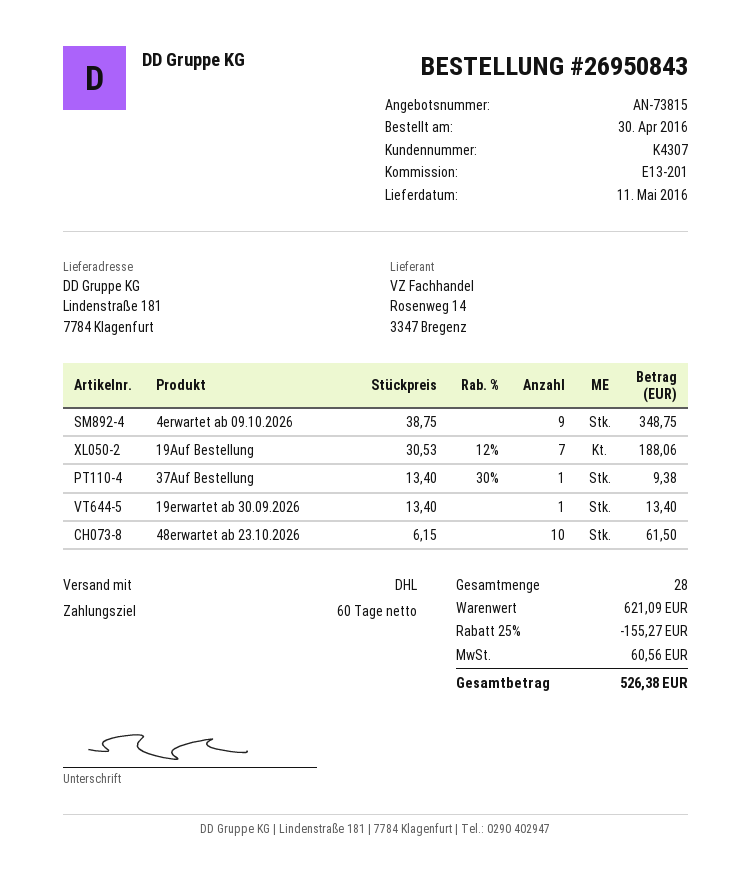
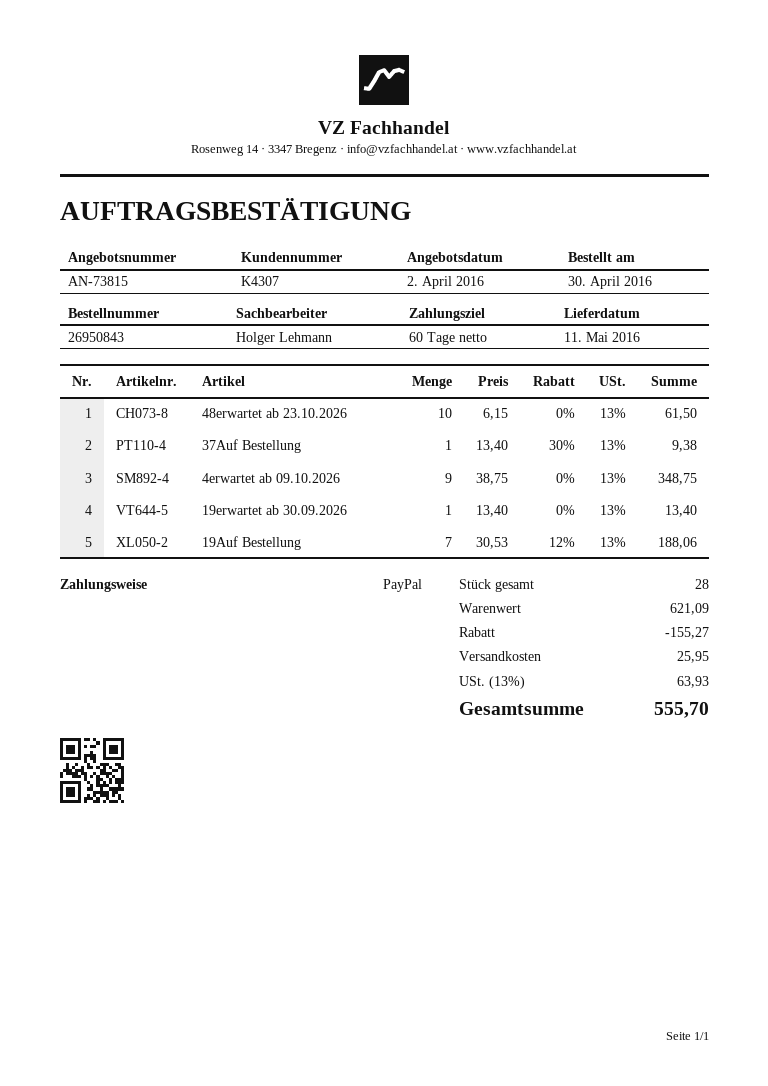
shipping: none -> 25.95
tax: 60.56 -> 63.93
total: 526.38 -> 555.70

